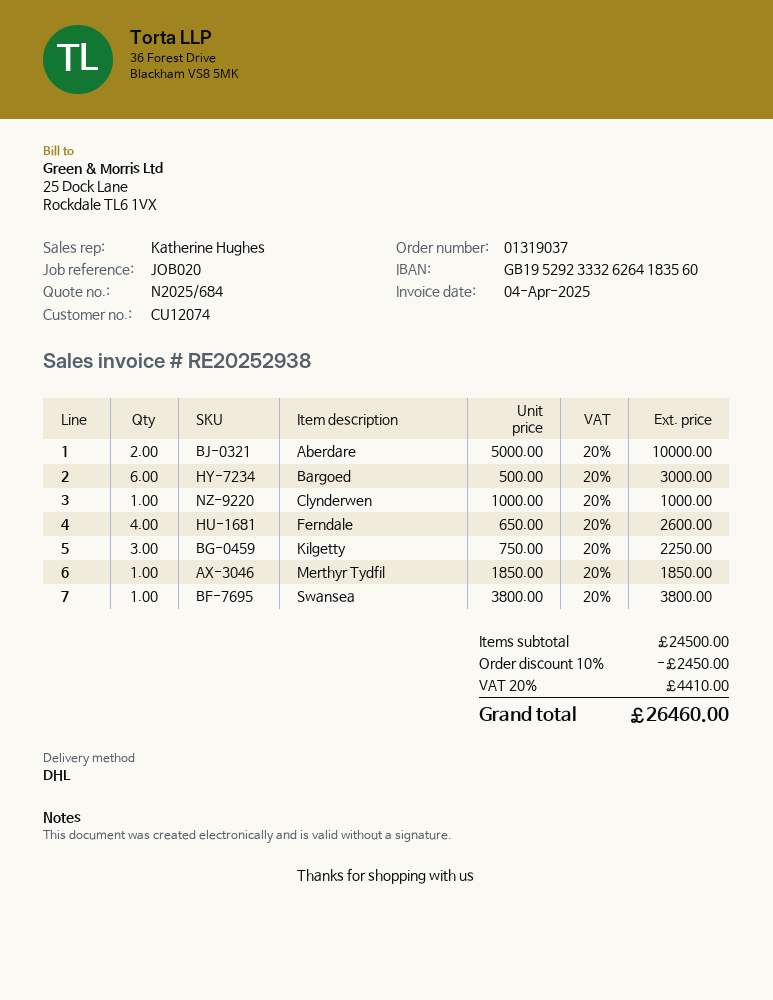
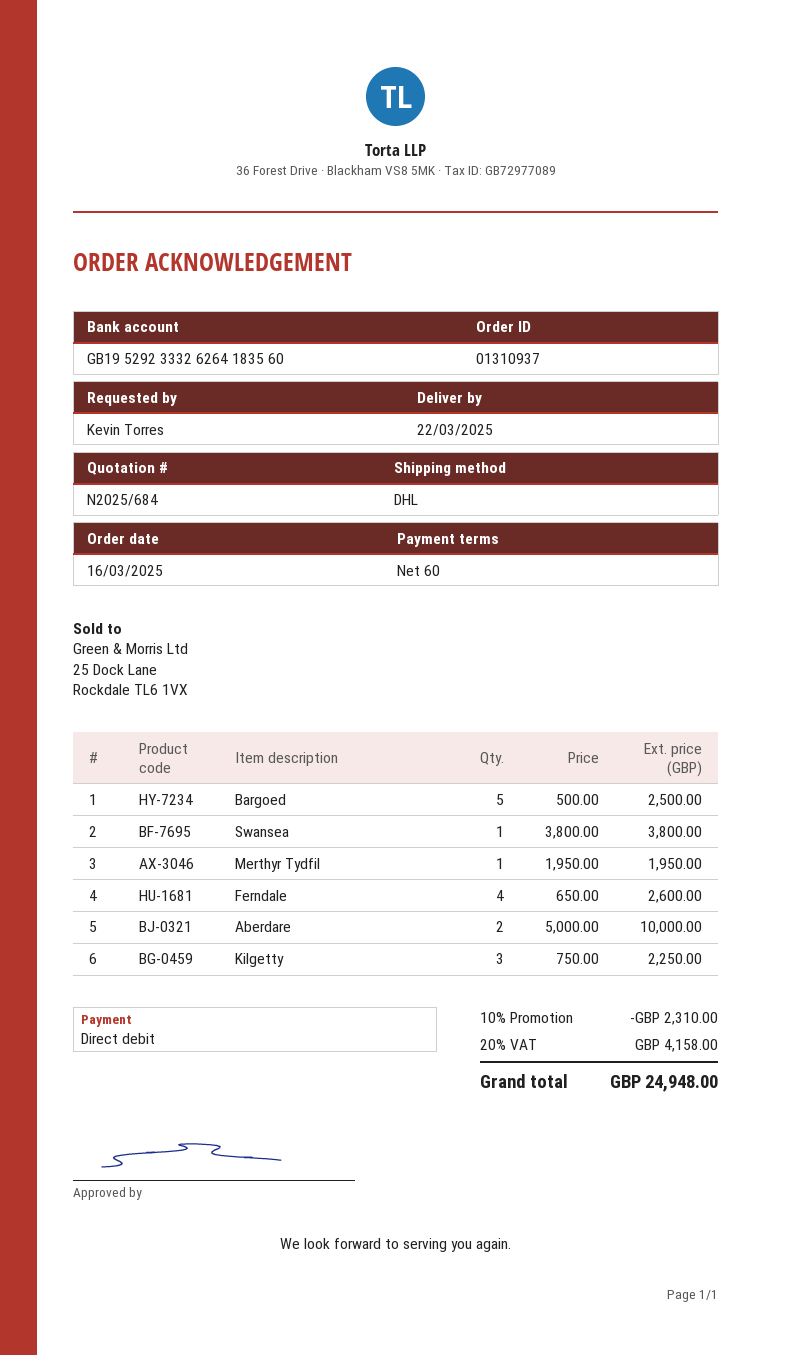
order number: 01319037 -> 01310937
Bargoed: 6 x 500.00 = 3000.00 -> 5 x 500.00 = 2500.00
Clynderwen: 1 x 1000.00 = 1000.00 -> none
Merthyr Tydfil: 1 x 1850.00 = 1850.00 -> 1 x 1950.00 = 1950.00
discount: 10% = 2450.00 -> 10% = 2310.00
tax: 20% = 4410.00 -> 20% = 4158.00
total: 26460.00 -> 24948.00

